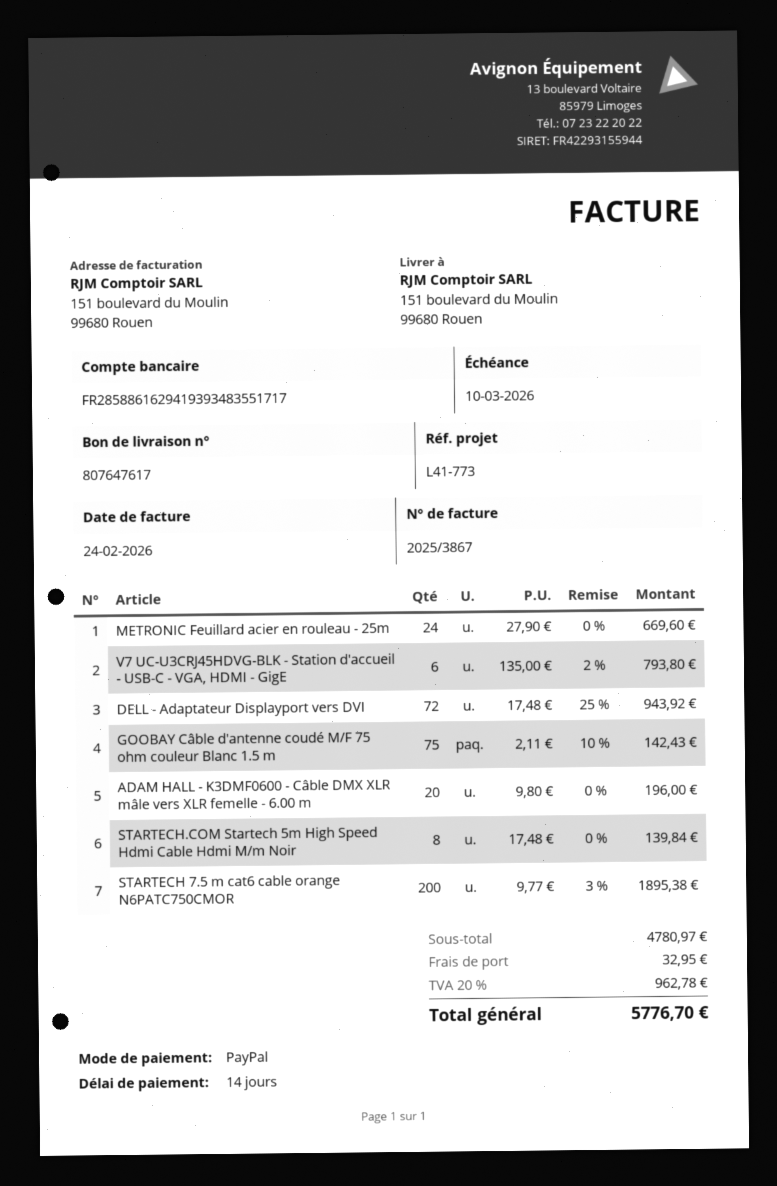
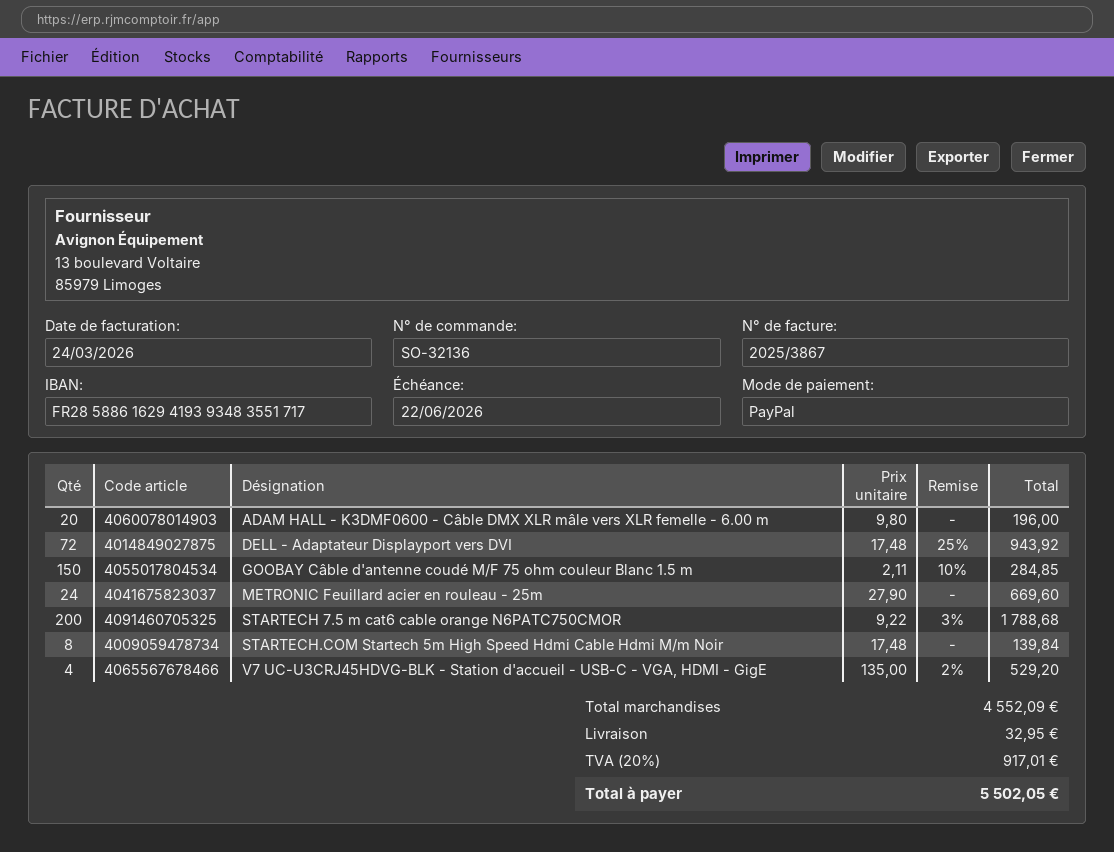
invoice date: 2026-02-24 -> 2026-03-24
due date: 2026-03-10 -> 2026-06-22
V7 UC-U3CRJ45HDVG-BLK - Station d'accueil - USB-C - VGA, HDMI - GigE: 6 x 135.00 - 2% = 793.80 -> 4 x 135.00 - 2% = 529.20
GOOBAY Câble d'antenne coudé M/F 75 ohm couleur Blanc 1.5 m: 75 x 2.11 - 10% = 142.43 -> 150 x 2.11 - 10% = 284.85
STARTECH 7.5 m cat6 cable orange N6PATC750CMOR: 200 x 9.77 - 3% = 1895.38 -> 200 x 9.22 - 3% = 1788.68
subtotal: 4780.97 -> 4552.09
tax: 20% = 962.78 -> 20% = 917.01
total: 5776.70 -> 5502.05

